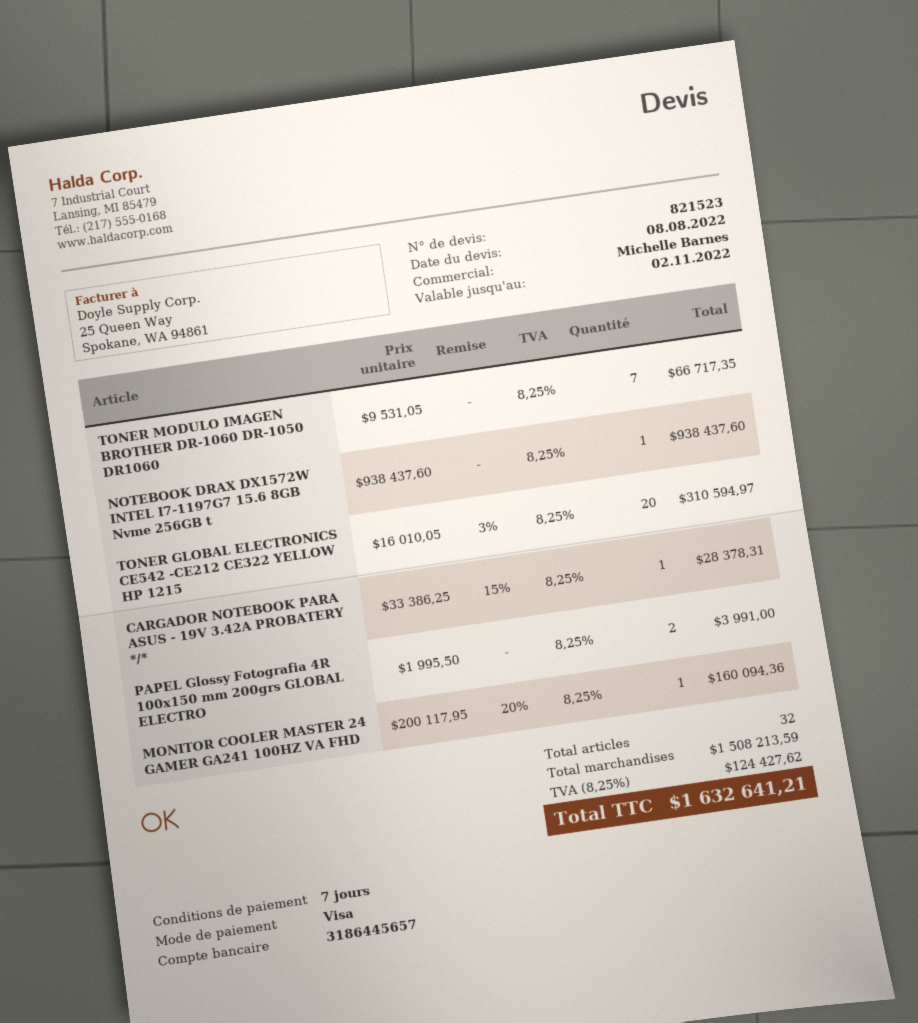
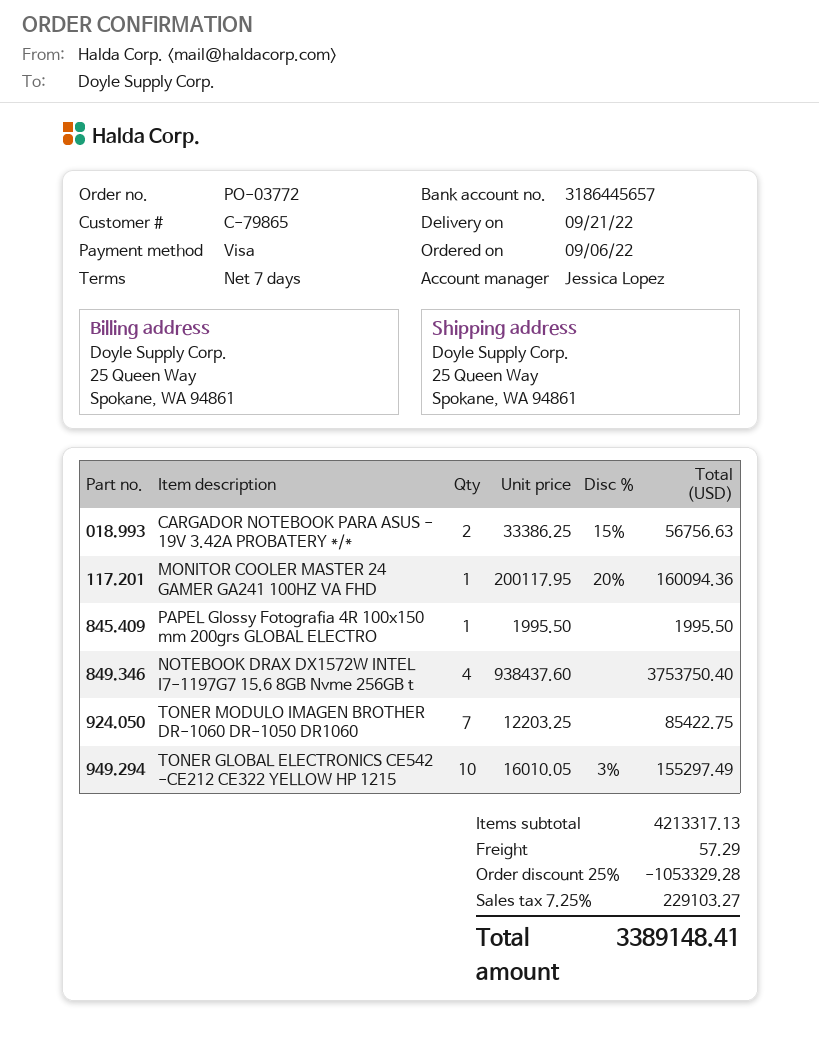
sales rep: Michelle Barnes -> Jessica Lopez
TONER MODULO IMAGEN BROTHER DR-1060 DR-1050 DR1060: 7 x 9531.05 = 66717.35 -> 7 x 12203.25 = 85422.75
NOTEBOOK DRAX DX1572W INTEL I7-1197G7 15.6 8GB Nvme 256GB t: 1 x 938437.60 = 938437.60 -> 4 x 938437.60 = 3753750.40
TONER GLOBAL ELECTRONICS CE542 -CE212 CE322 YELLOW HP 1215: 20 x 16010.05 - 3% = 310594.97 -> 10 x 16010.05 - 3% = 155297.49
CARGADOR NOTEBOOK PARA ASUS - 19V 3.42A PROBATERY */*: 1 x 33386.25 - 15% = 28378.31 -> 2 x 33386.25 - 15% = 56756.63
PAPEL Glossy Fotografia 4R 100x150 mm 200grs GLOBAL ELECTRO: 2 x 1995.50 = 3991.00 -> 1 x 1995.50 = 1995.50
subtotal: 1508213.59 -> 4213317.13
discount: none -> 25% = 1053329.28
shipping: none -> 57.29
tax: 8.25% = 124427.62 -> 7.25% = 229103.27
total: 1632641.21 -> 3389148.41

